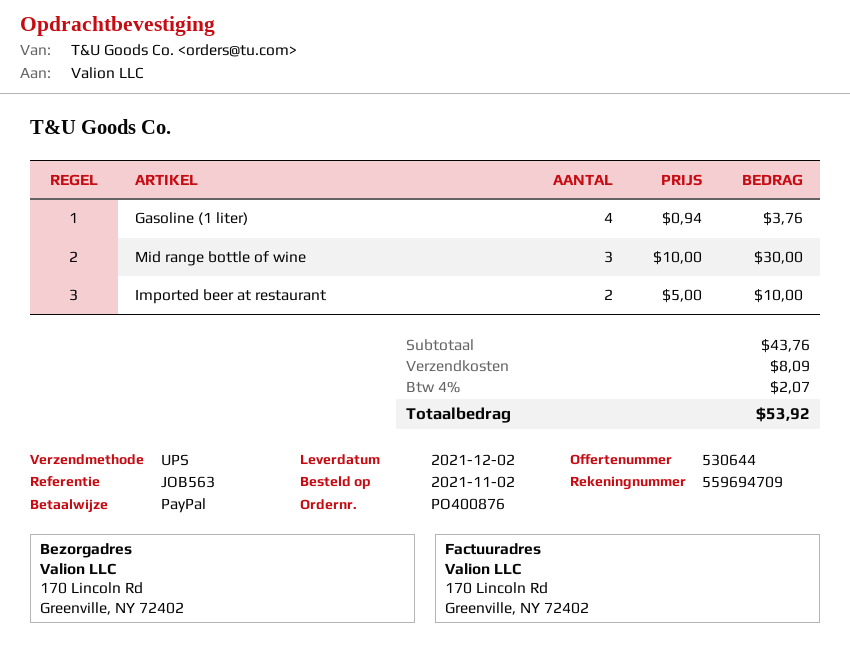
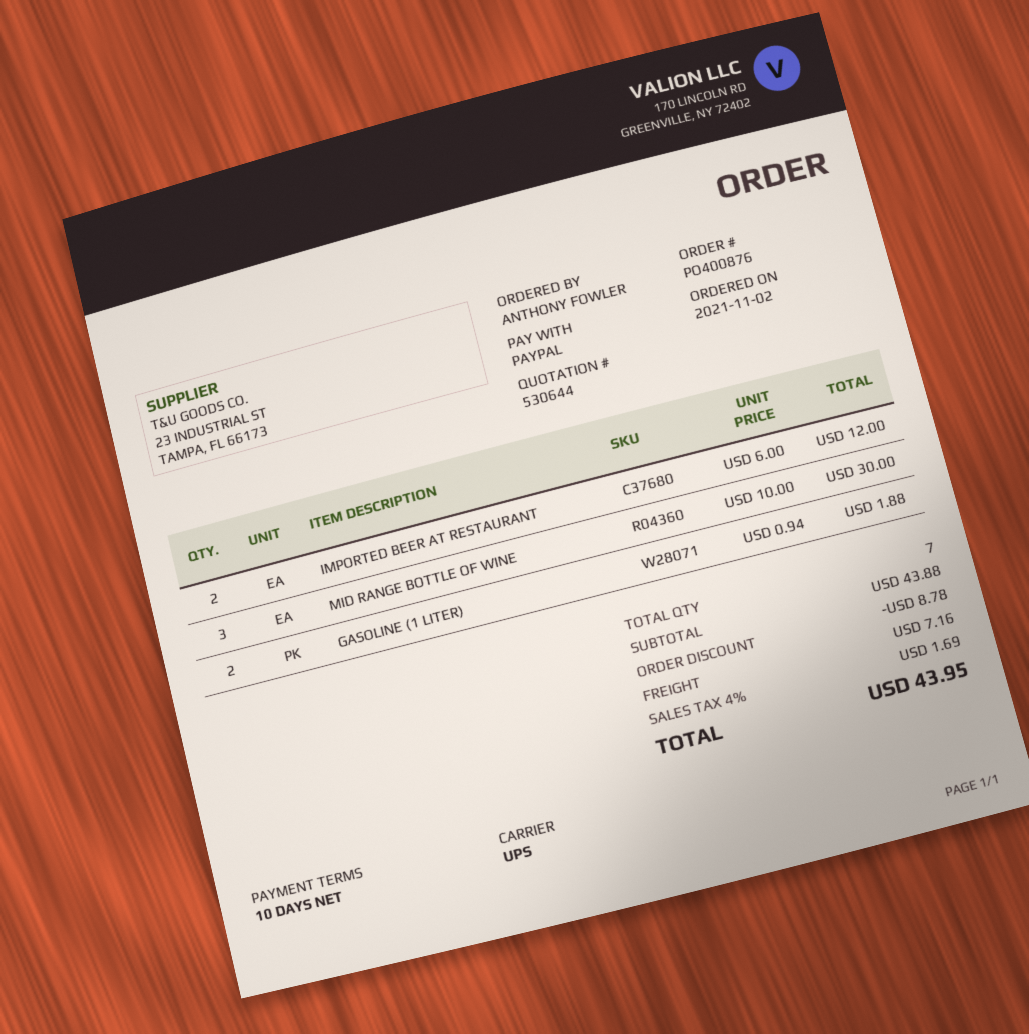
Gasoline (1 liter): 4 x 0.94 = 3.76 -> 2 x 0.94 = 1.88
Imported beer at restaurant: 2 x 5.00 = 10.00 -> 2 x 6.00 = 12.00
subtotal: 43.76 -> 43.88
discount: none -> 8.78
shipping: 8.09 -> 7.16
tax: 4% = 2.07 -> 4% = 1.69
total: 53.92 -> 43.95

